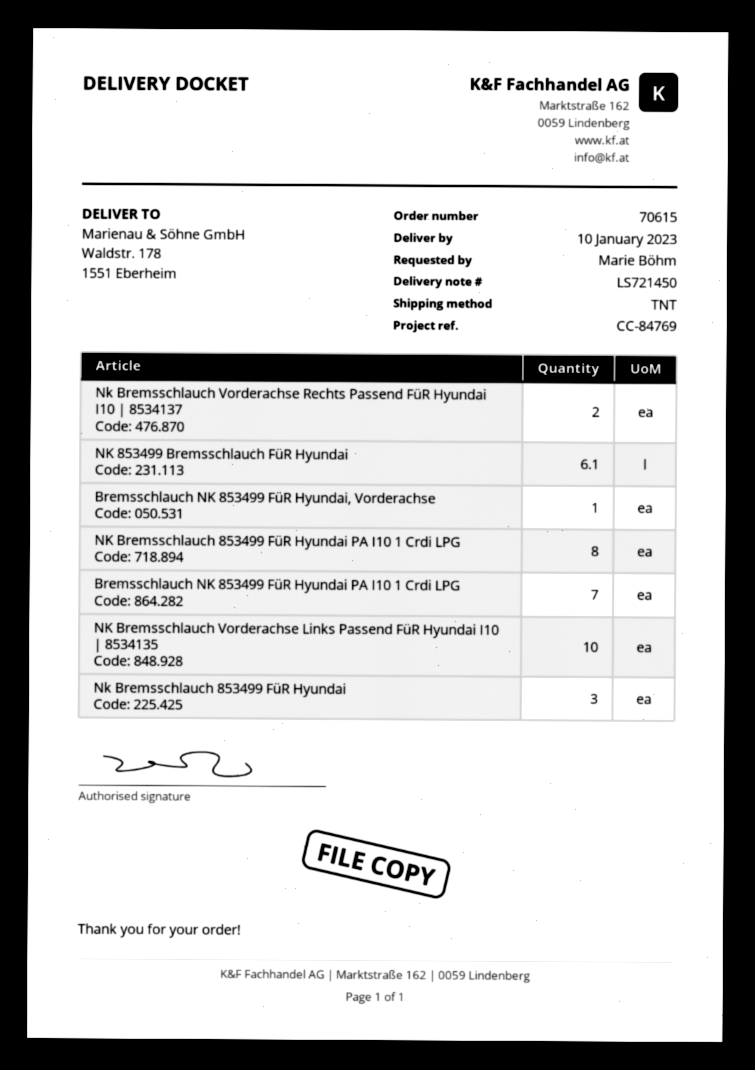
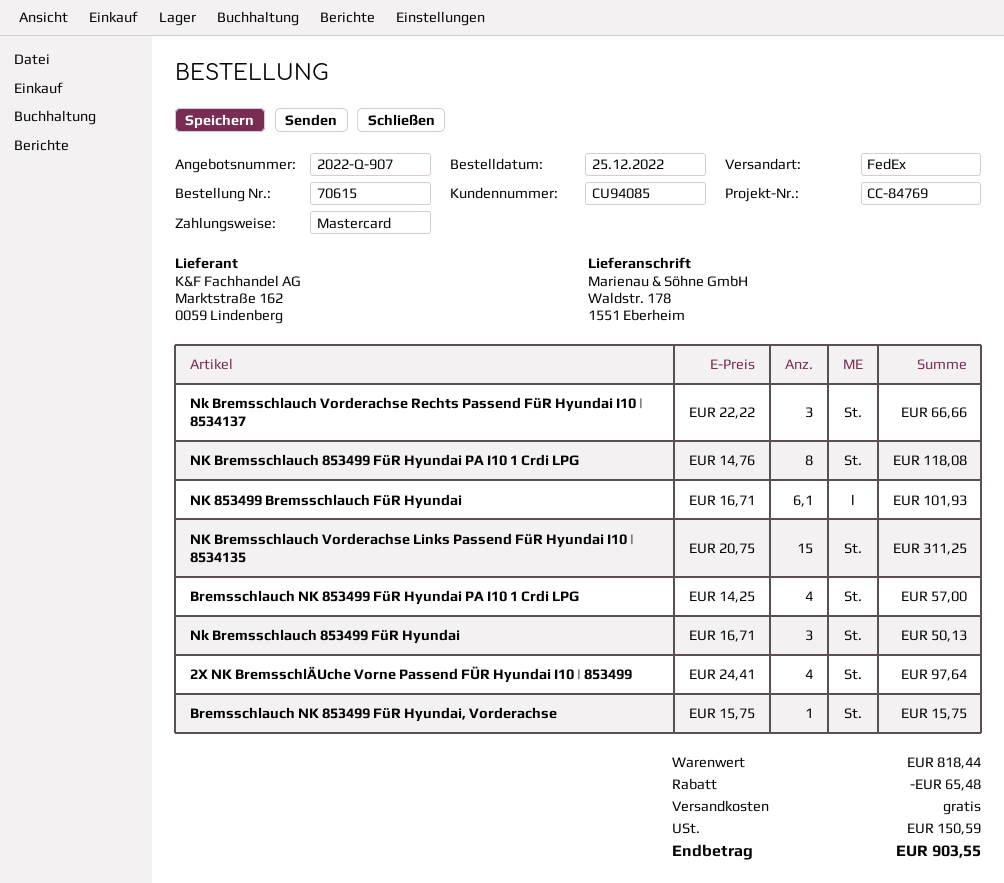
shipping method: TNT -> FedEx
Nk Bremsschlauch Vorderachse Rechts Passend FüR Hyundai I10 | 8534137: 2 -> 3
Bremsschlauch NK 853499 FüR Hyundai PA I10 1 Crdi LPG: 7 -> 4
NK Bremsschlauch Vorderachse Links Passend FüR Hyundai I10 | 8534135: 10 -> 15
2X NK BremsschlÄUche Vorne Passend FÜR Hyundai I10 | 853499: none -> 4

